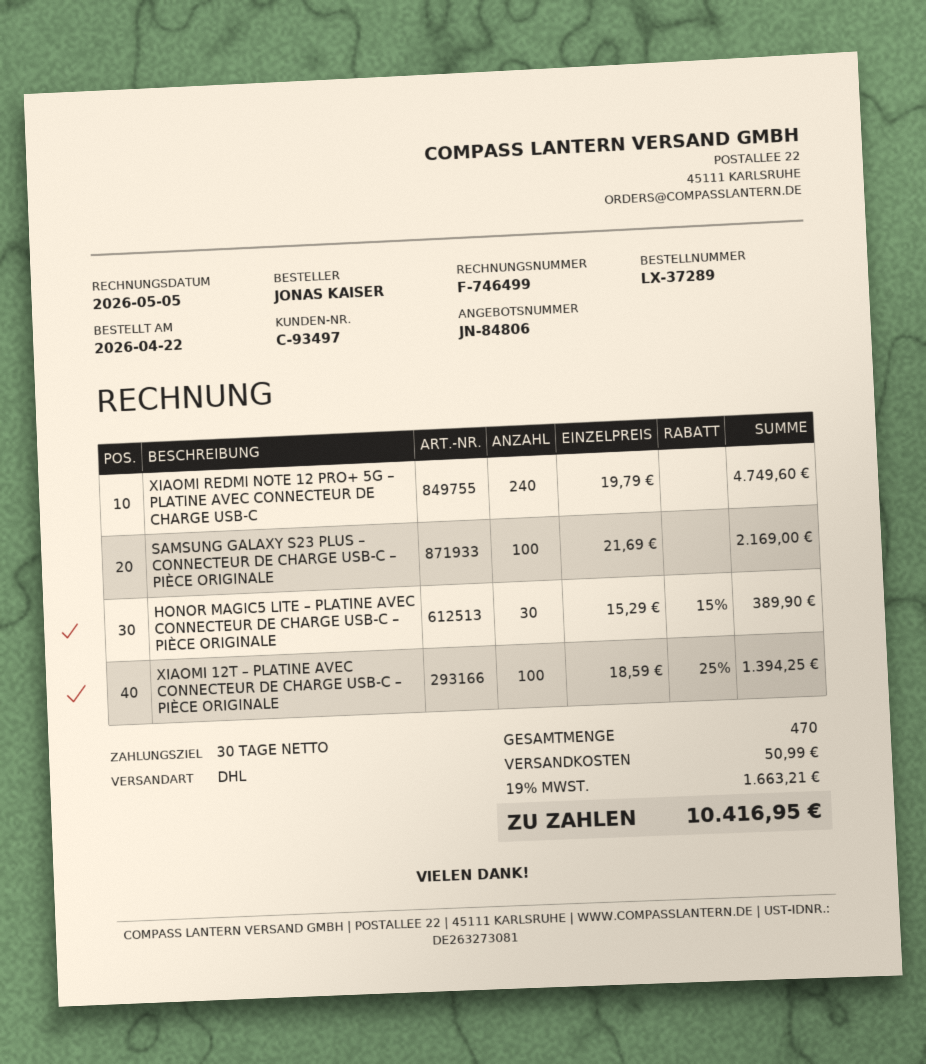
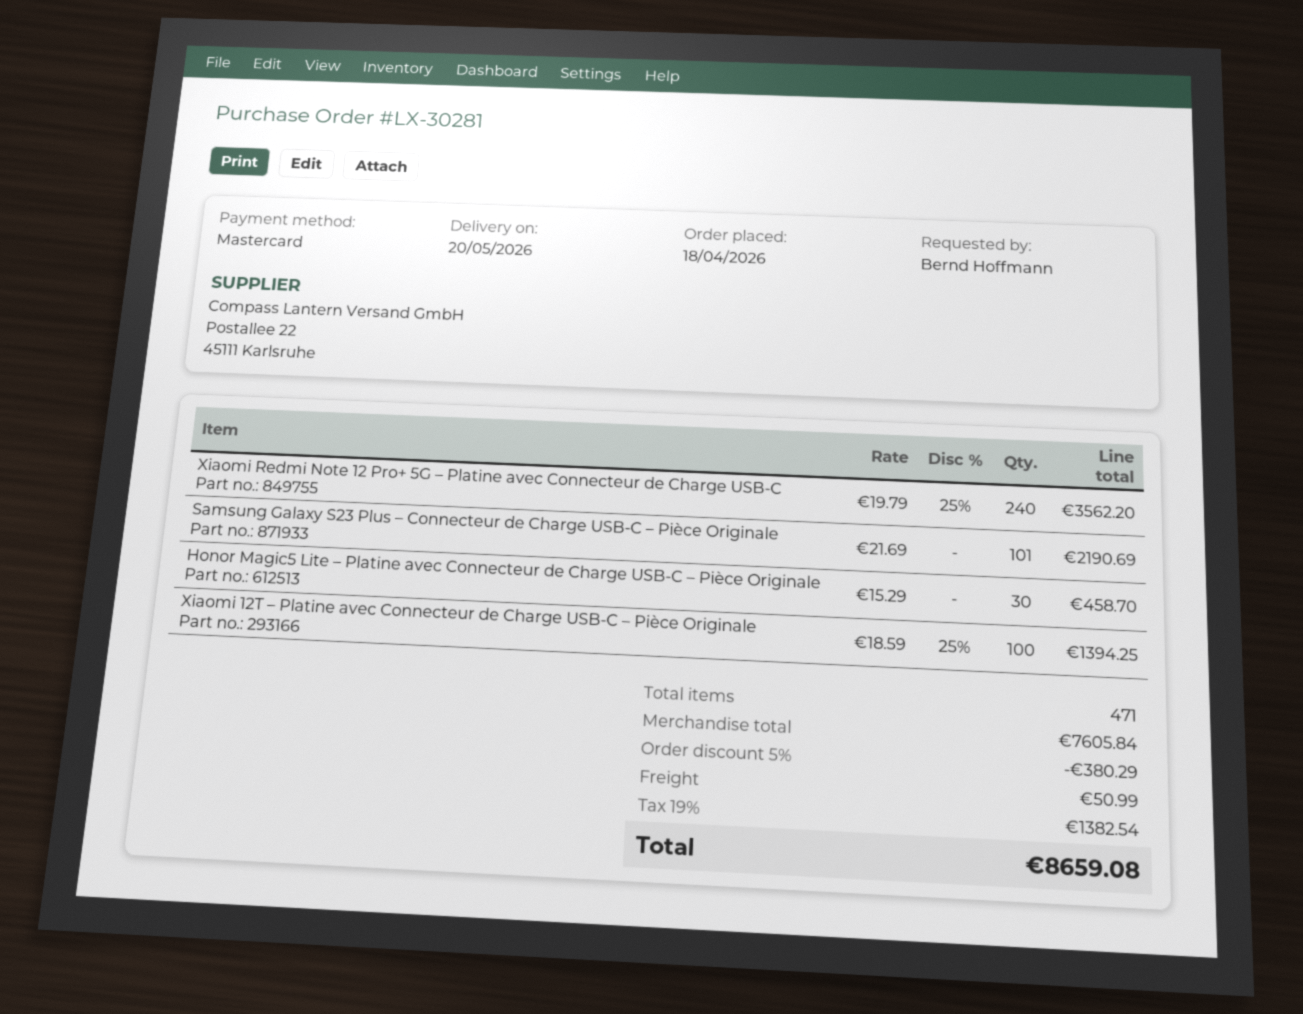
order number: LX-37289 -> LX-30281
order date: 2026-04-22 -> 2026-04-18
ordered by: JONAS KAISER -> Bernd Hoffmann
XIAOMI REDMI NOTE 12 PRO+ 5G – PLATINE AVEC CONNECTEUR DE CHARGE USB-C: 240 x 19.79 = 4749.60 -> 240 x 19.79 - 25% = 3562.20
SAMSUNG GALAXY S23 PLUS – CONNECTEUR DE CHARGE USB-C – PIÈCE ORIGINALE: 100 x 21.69 = 2169.00 -> 101 x 21.69 = 2190.69
HONOR MAGIC5 LITE – PLATINE AVEC CONNECTEUR DE CHARGE USB-C – PIÈCE ORIGINALE: 30 x 15.29 - 15% = 389.90 -> 30 x 15.29 = 458.70
total quantity: 470 -> 471
discount: none -> 5% = 380.29
tax: 19% = 1663.21 -> 19% = 1382.54
total: 10416.95 -> 8659.08

